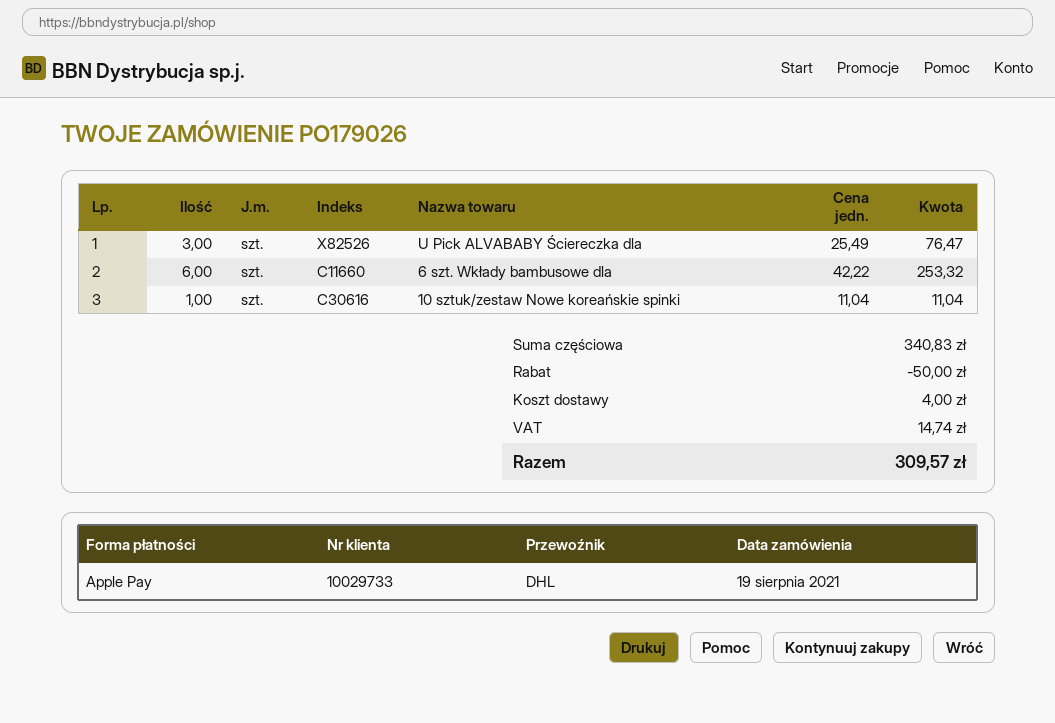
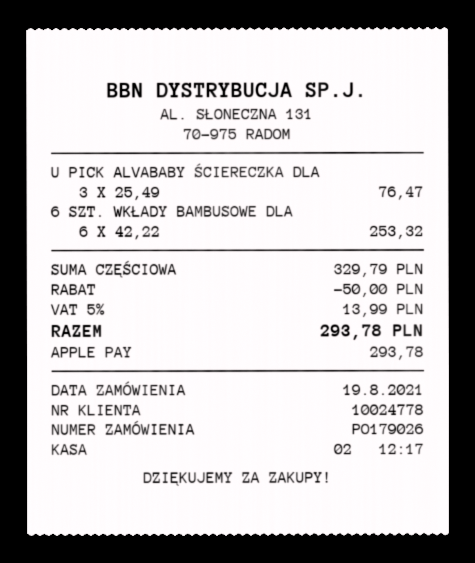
customer number: 10029733 -> 10024778
10 sztuk/zestaw Nowe koreańskie spinki: 1 x 11.04 = 11.04 -> none
subtotal: 340.83 -> 329.79
shipping: 4.00 -> none
tax: 14.74 -> 13.99
total: 309.57 -> 293.78

